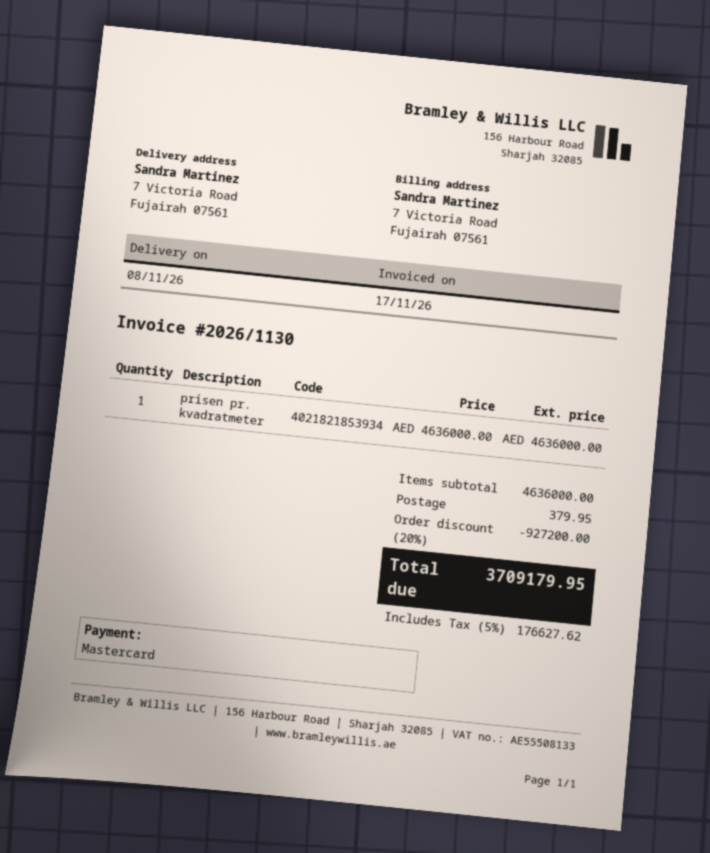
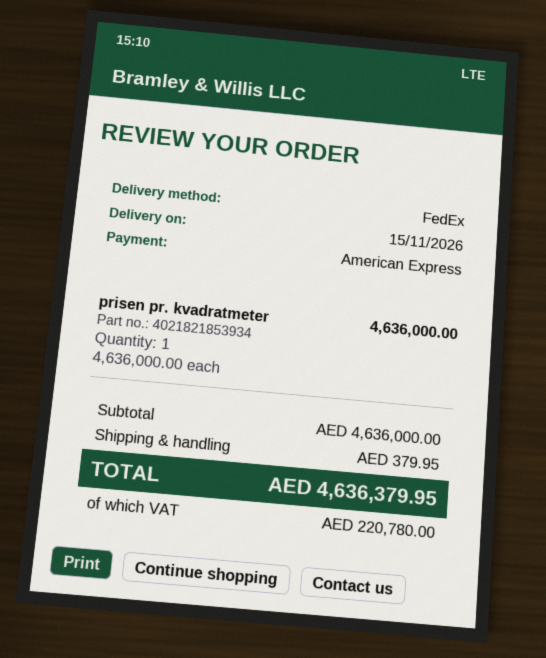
delivery date: 2026-11-08 -> 2026-11-15
payment method: Mastercard -> American Express
discount: 20% = 927200.00 -> none
tax: 176627.62 -> 220780.00
total: 3709179.95 -> 4636379.95

